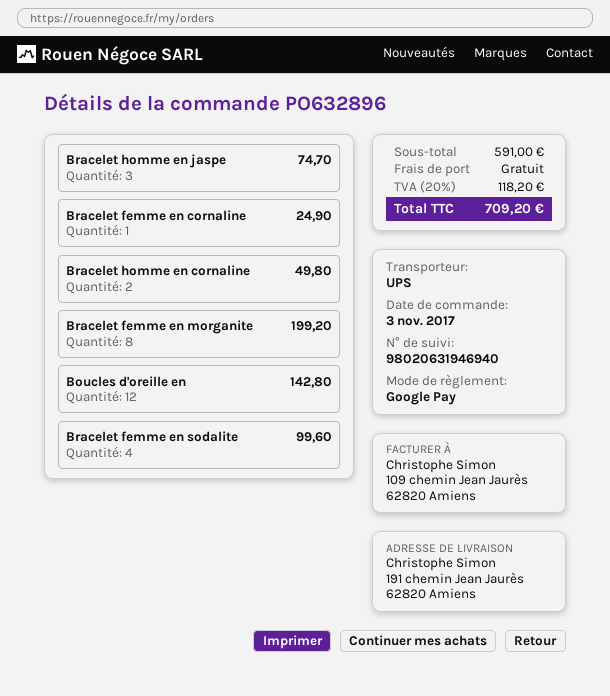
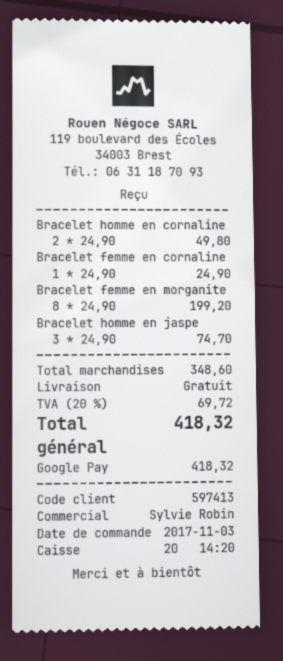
Boucles d'oreille en: 12 for 142.80 -> none
Bracelet femme en sodalite: 4 for 99.60 -> none
subtotal: 591.00 -> 348.60
tax: 20% = 118.20 -> 20% = 69.72
total: 709.20 -> 418.32

